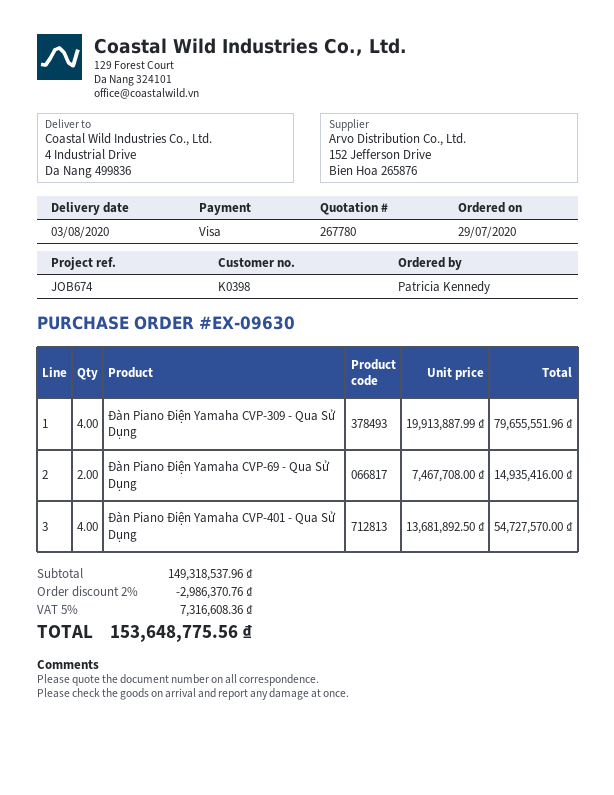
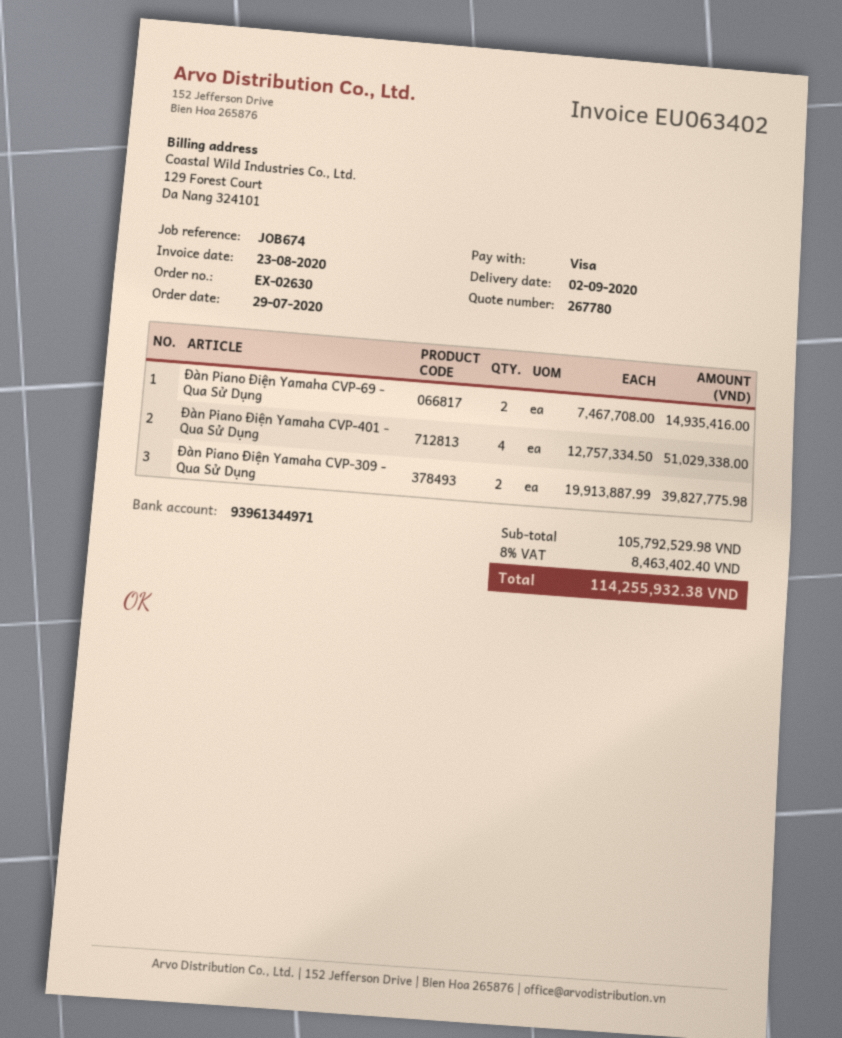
order number: EX-09630 -> EX-02630
delivery date: 2020-08-03 -> 2020-09-02
Đàn Piano Điện Yamaha CVP-309 - Qua Sử Dụng: 4 x 19913887.99 = 79655551.96 -> 2 x 19913887.99 = 39827775.98
Đàn Piano Điện Yamaha CVP-401 - Qua Sử Dụng: 4 x 13681892.50 = 54727570.00 -> 4 x 12757334.50 = 51029338.00
subtotal: 149318537.96 -> 105792529.98
discount: 2% = 2986370.76 -> none
tax: 5% = 7316608.36 -> 8% = 8463402.40
total: 153648775.56 -> 114255932.38

